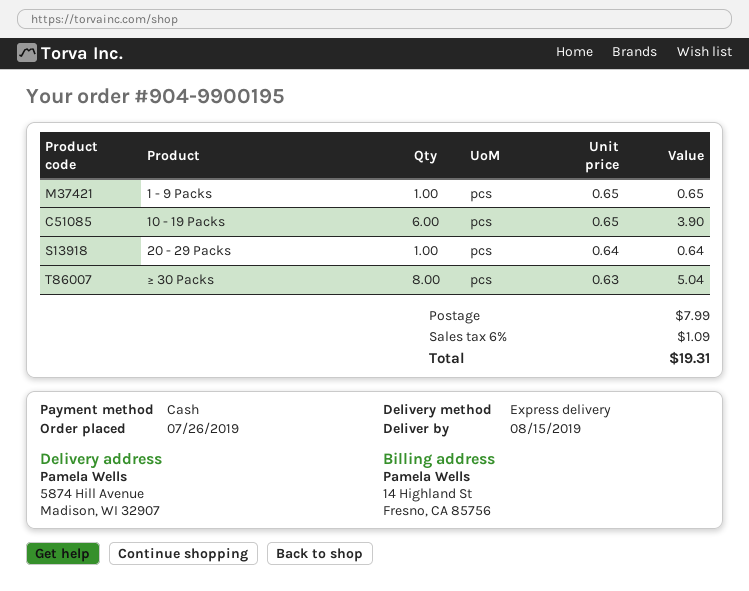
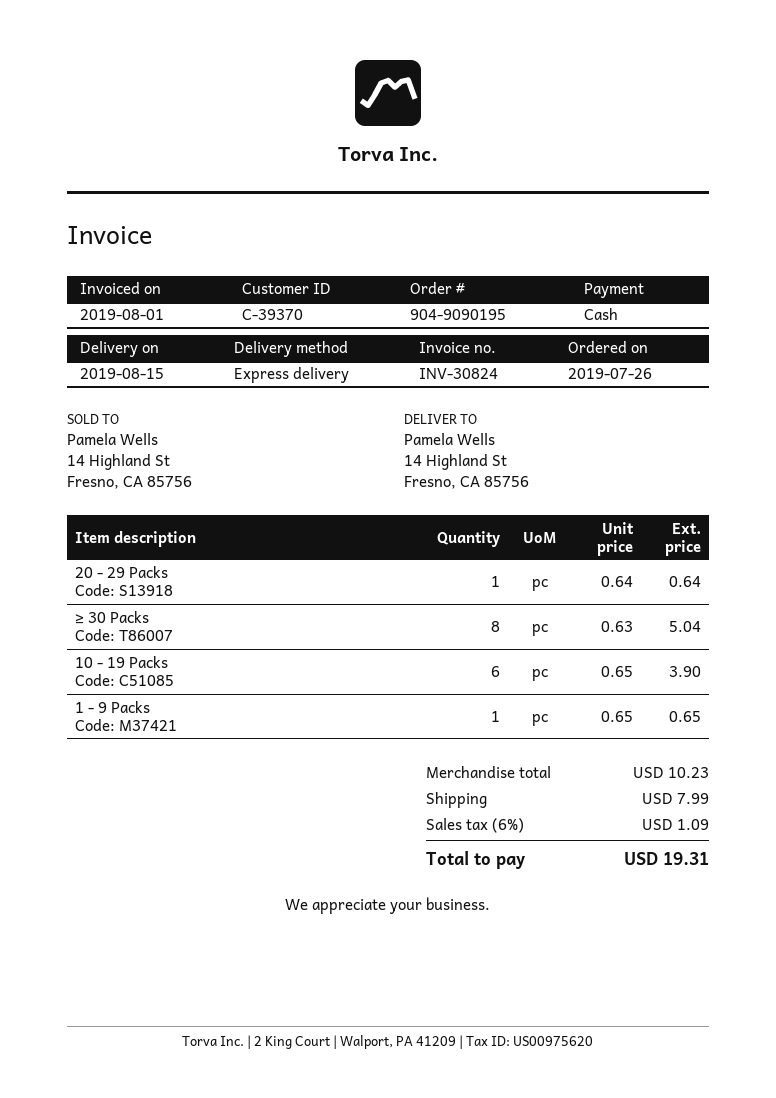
order number: 904-9900195 -> 904-9090195
ship to: 5874 Hill Avenue, Madison, WI 32907 -> 14 Highland St, Fresno, CA 85756

